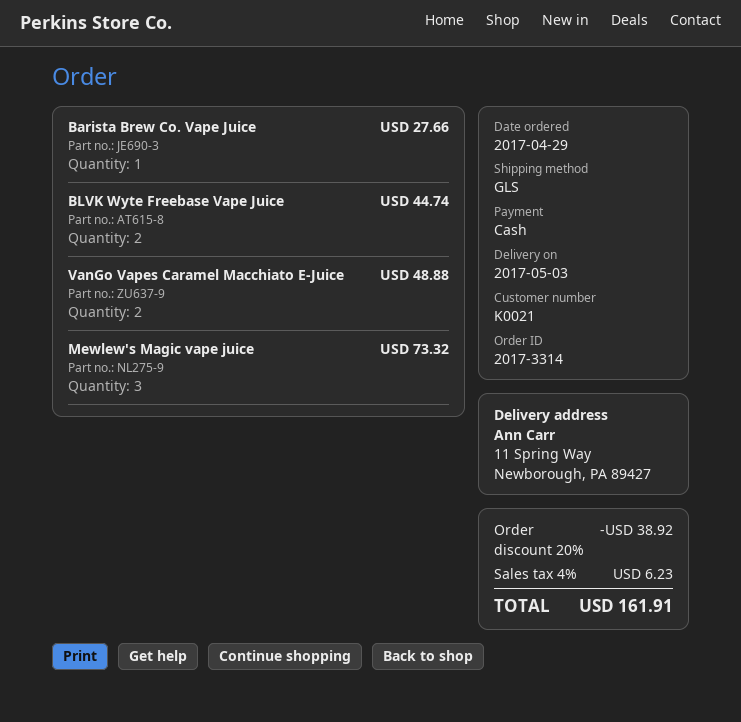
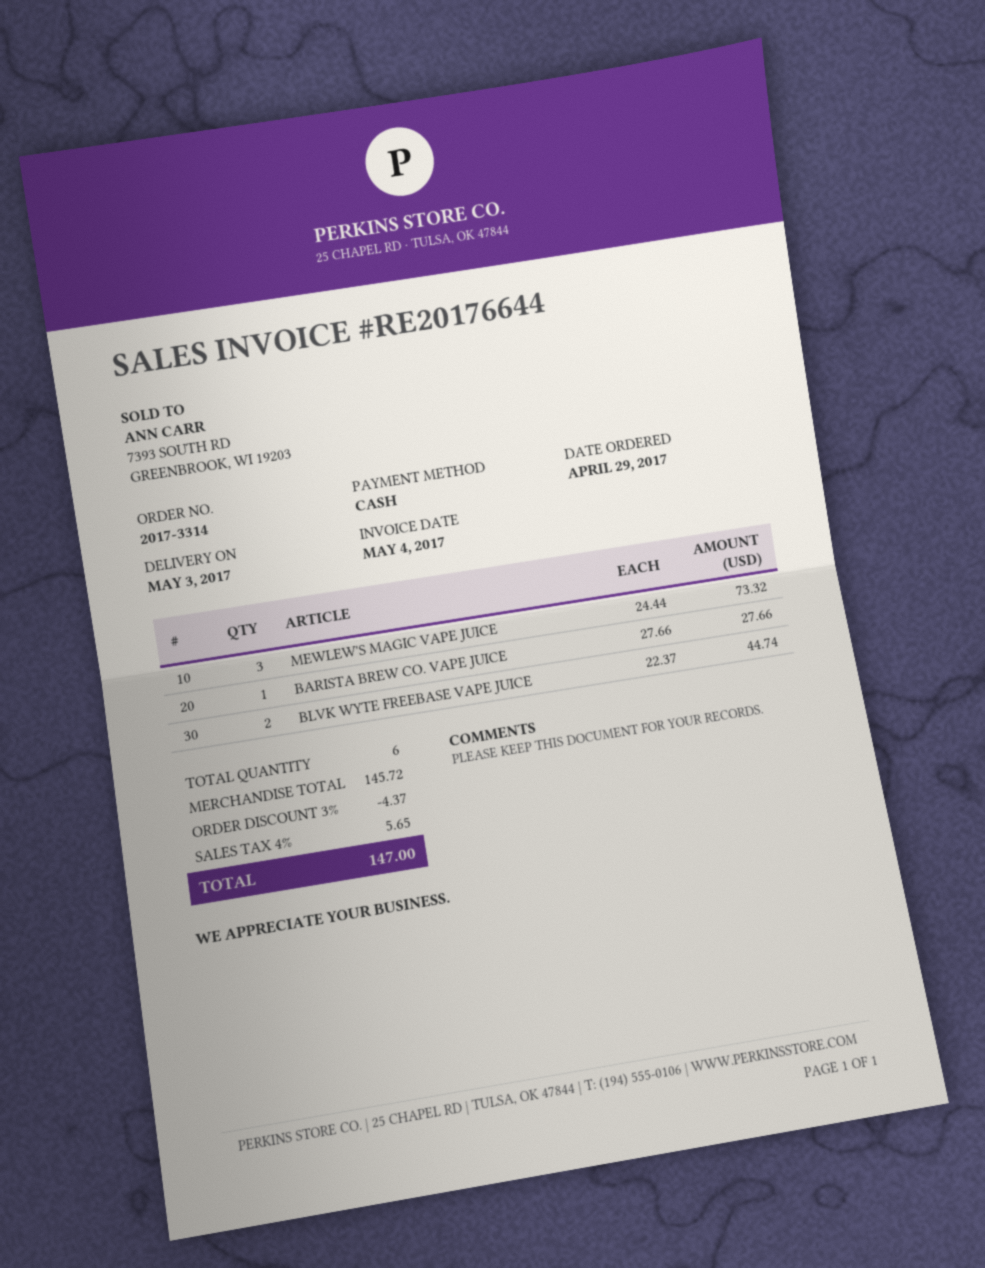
VanGo Vapes Caramel Macchiato E-Juice: 2 for 48.88 -> none
discount: 20% = 38.92 -> 3% = 4.37
tax: 4% = 6.23 -> 4% = 5.65
total: 161.91 -> 147.00

